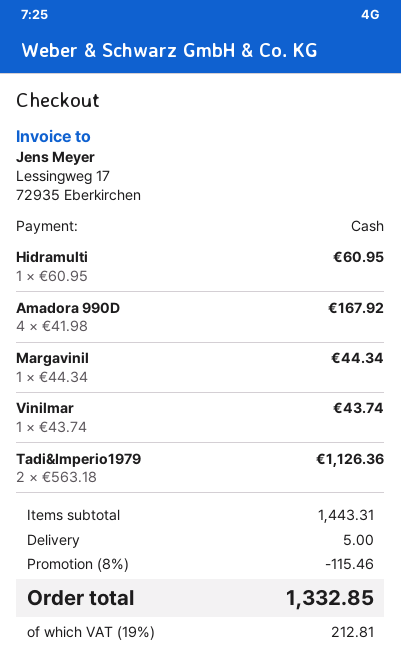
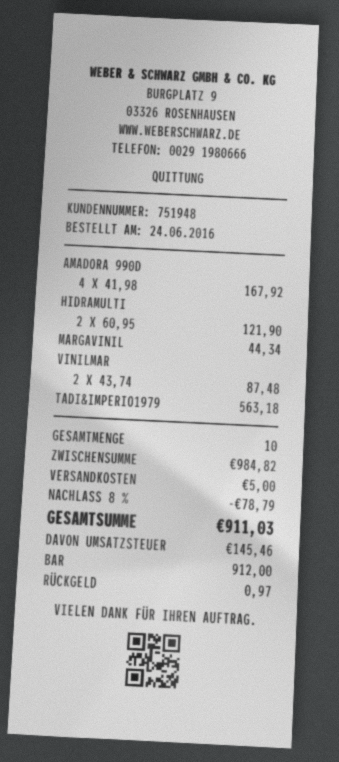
Hidramulti: 1 x 60.95 = 60.95 -> 2 x 60.95 = 121.90
Vinilmar: 1 x 43.74 = 43.74 -> 2 x 43.74 = 87.48
Tadi&Imperio1979: 2 x 563.18 = 1126.36 -> 1 x 563.18 = 563.18
subtotal: 1443.31 -> 984.82
discount: 8% = 115.46 -> 8% = 78.79
tax: 212.81 -> 145.46
total: 1332.85 -> 911.03

